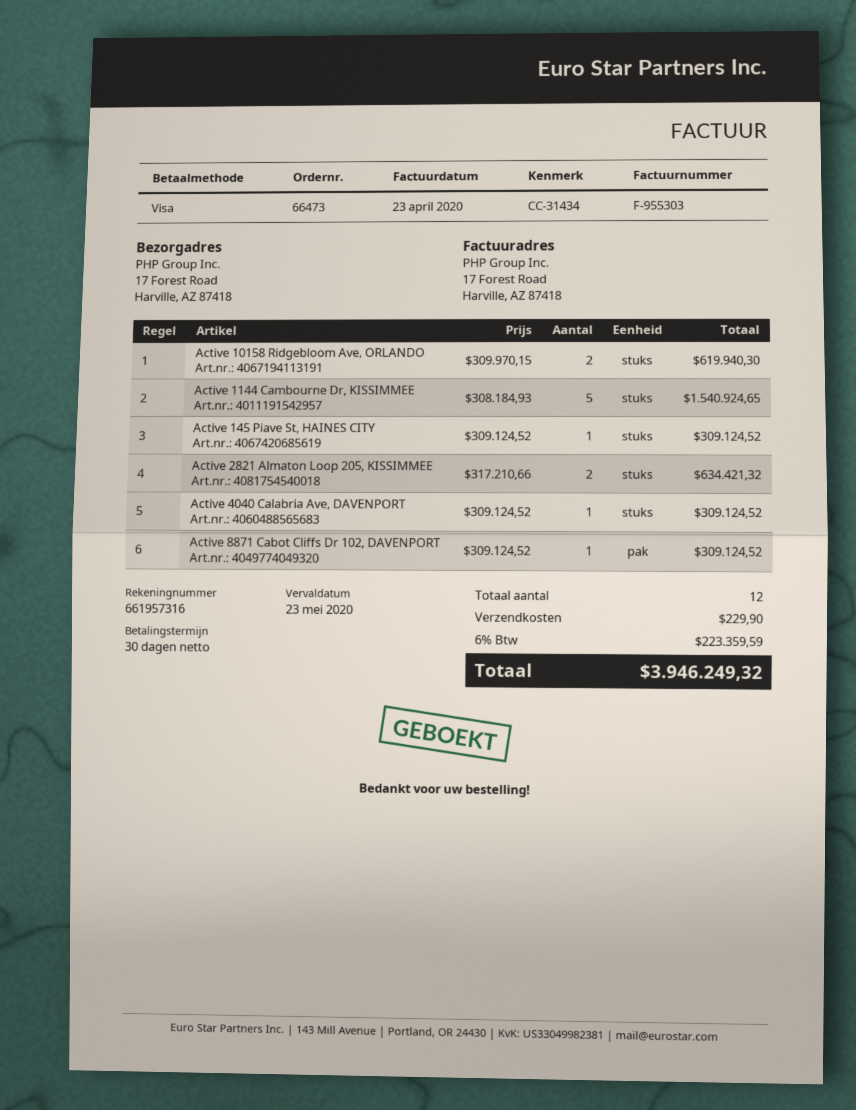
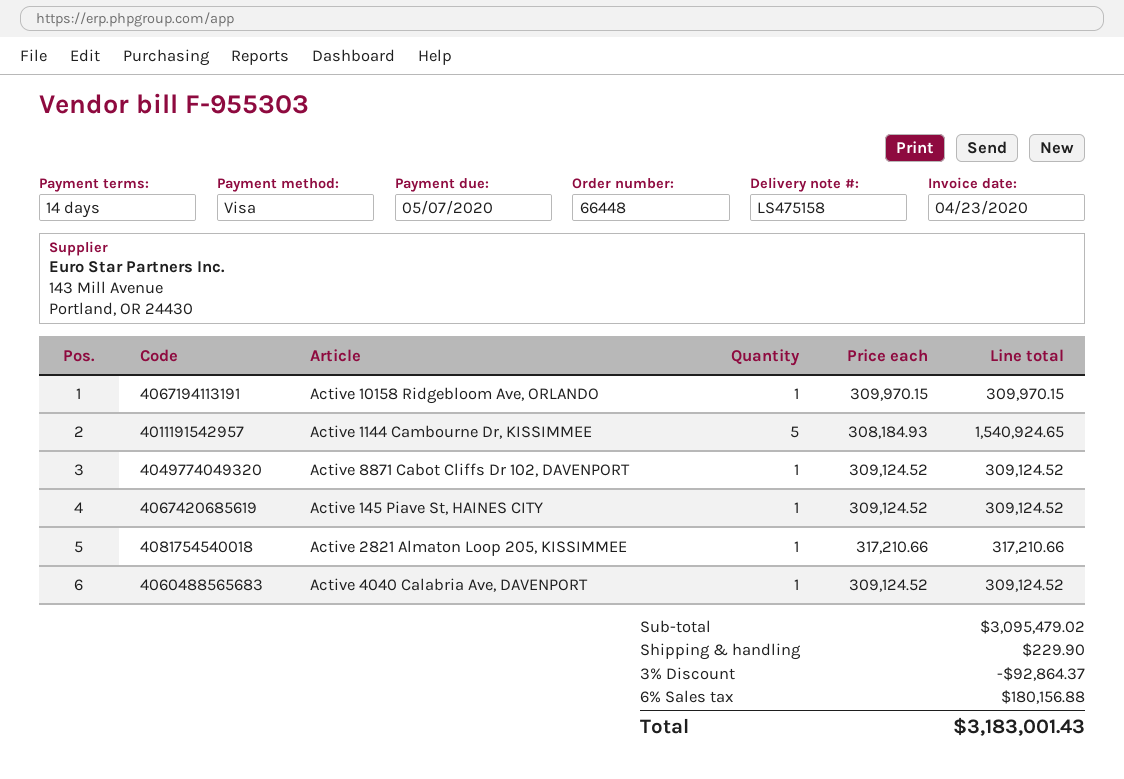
order number: 66473 -> 66448
payment terms: 30 days -> 14 days
due date: 2020-05-23 -> 2020-05-07
Active 10158 Ridgebloom Ave, ORLANDO: 2 x 309970.15 = 619940.30 -> 1 x 309970.15 = 309970.15
Active 2821 Almaton Loop 205, KISSIMMEE: 2 x 317210.66 = 634421.32 -> 1 x 317210.66 = 317210.66
discount: none -> 3% = 92864.37
tax: 6% = 223359.59 -> 6% = 180156.88
total: 3946249.32 -> 3183001.43

